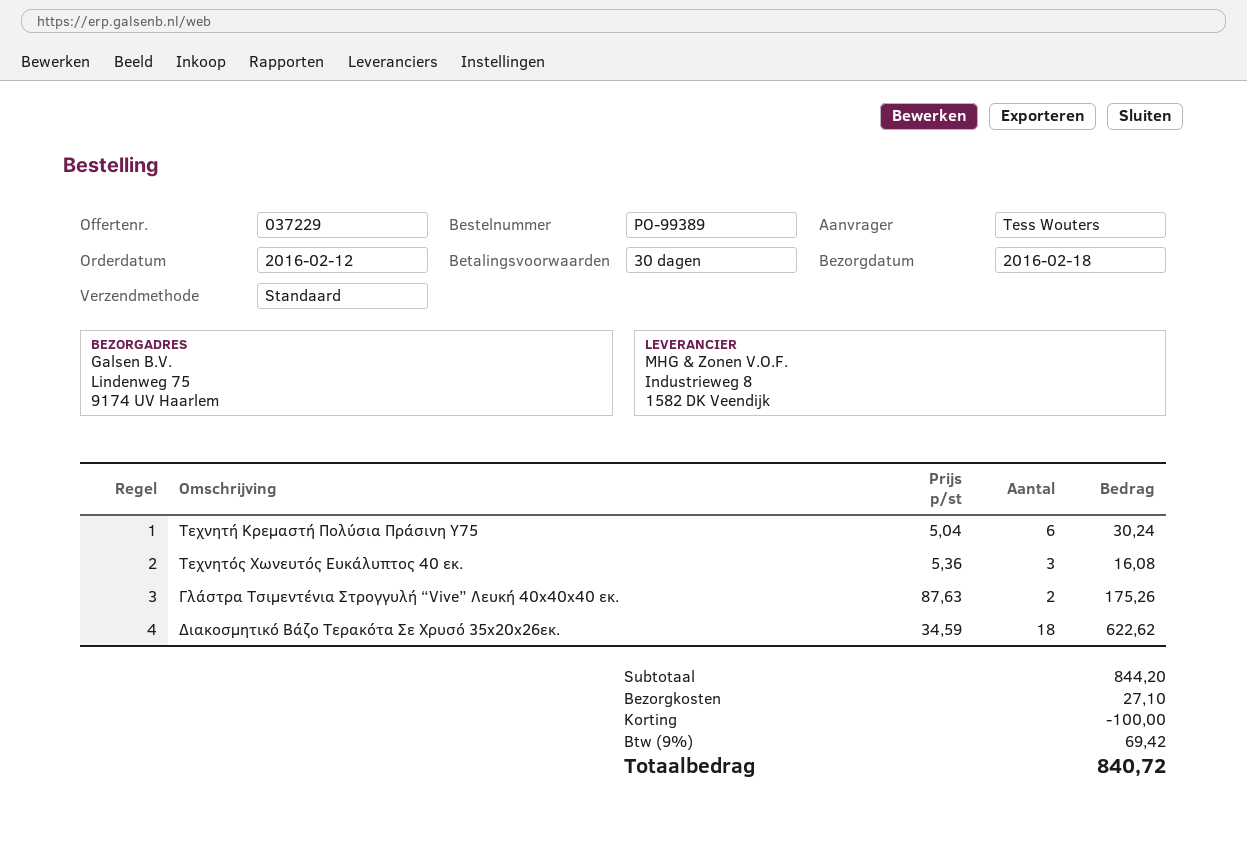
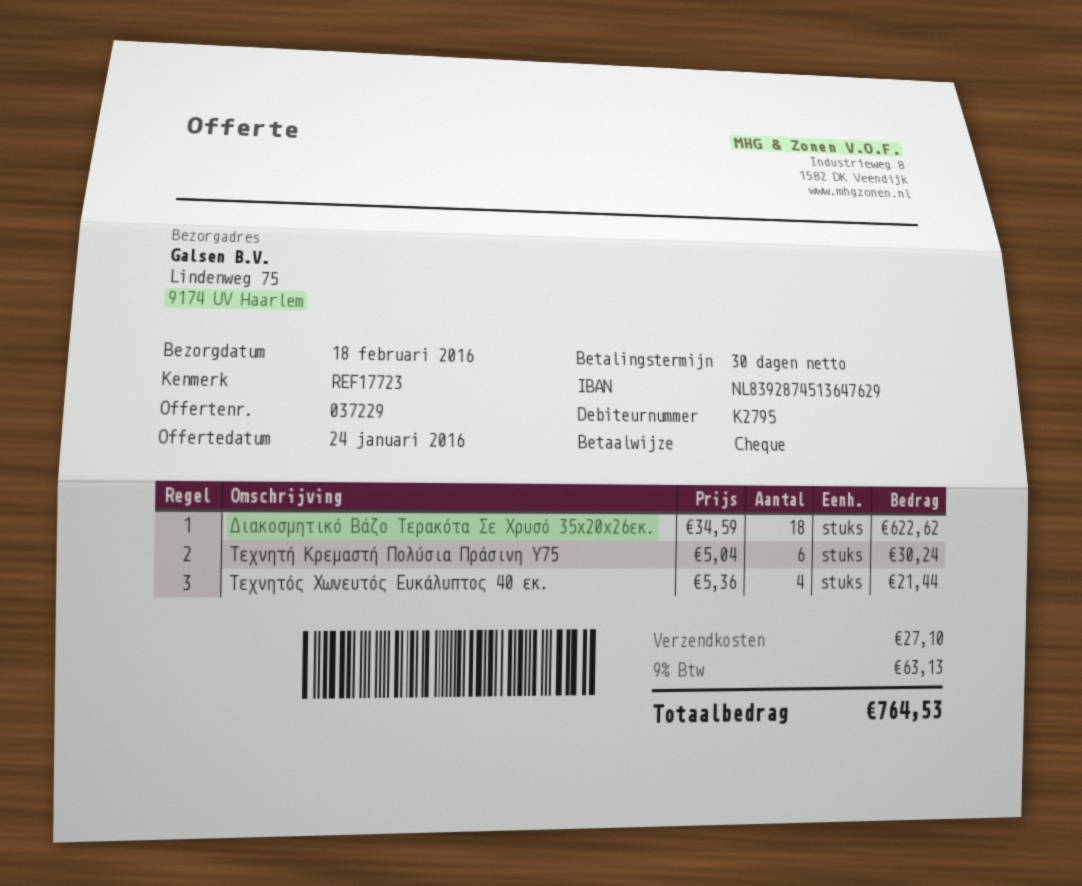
Τεχνητός Χωνευτός Ευκάλυπτος 40 εκ.: 3 x 5.36 = 16.08 -> 4 x 5.36 = 21.44
Γλάστρα Τσιμεντένια Στρογγυλή “Vive” Λευκή 40x40x40 εκ.: 2 x 87.63 = 175.26 -> none
discount: 100.00 -> none
tax: 9% = 69.42 -> 9% = 63.13
total: 840.72 -> 764.53

